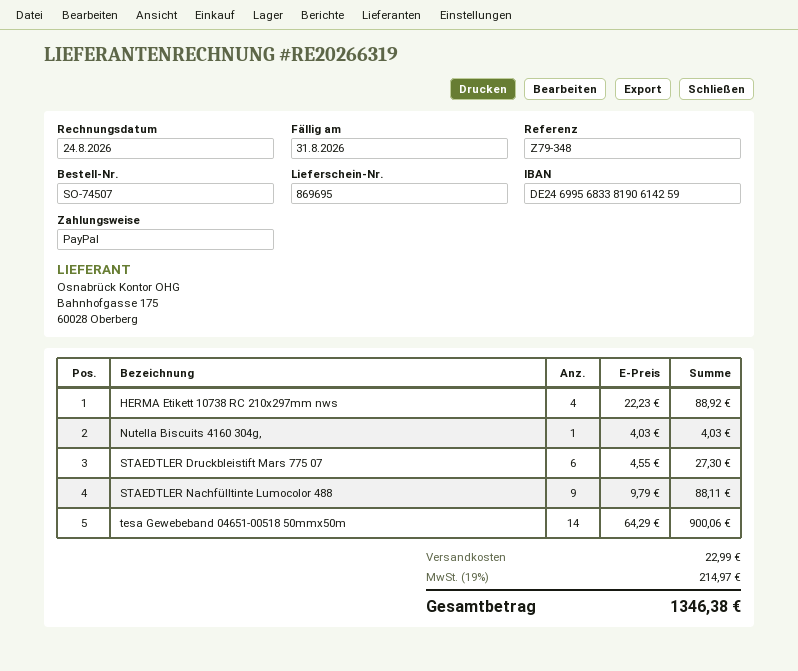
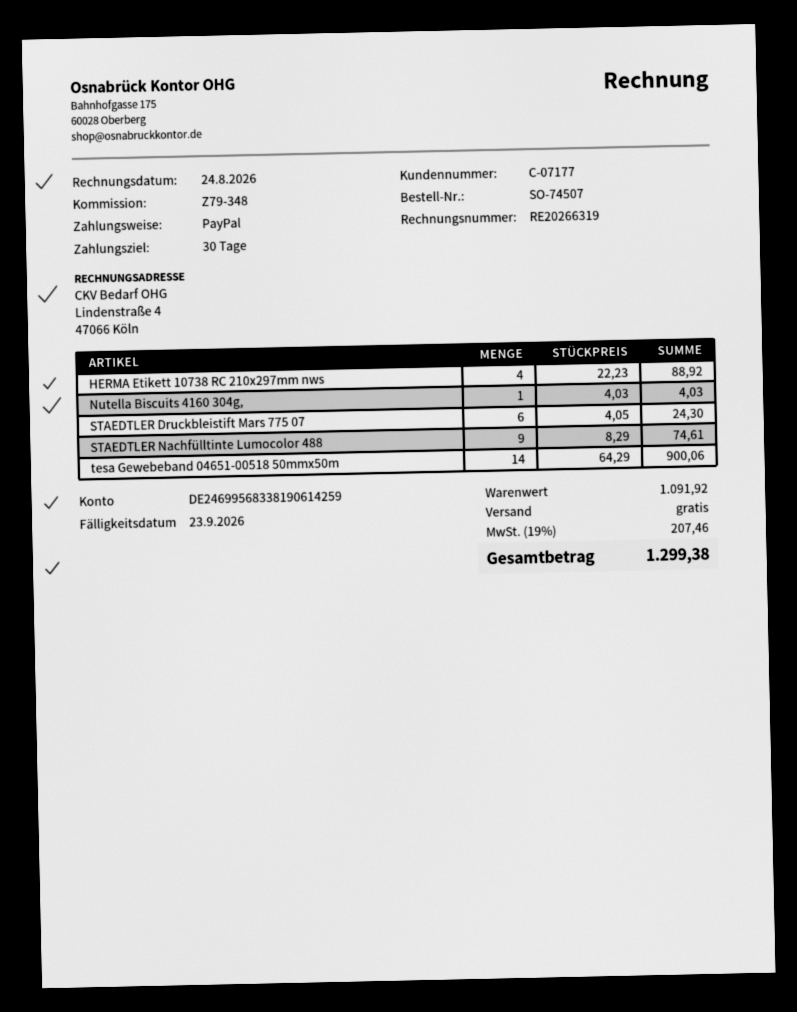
due date: 2026-08-31 -> 2026-09-23
STAEDTLER Druckbleistift Mars 775 07: 6 x 4.55 = 27.30 -> 6 x 4.05 = 24.30
STAEDTLER Nachfülltinte Lumocolor 488: 9 x 9.79 = 88.11 -> 9 x 8.29 = 74.61
shipping: 22.99 -> 0.00
tax: 19% = 214.97 -> 19% = 207.46
total: 1346.38 -> 1299.38

